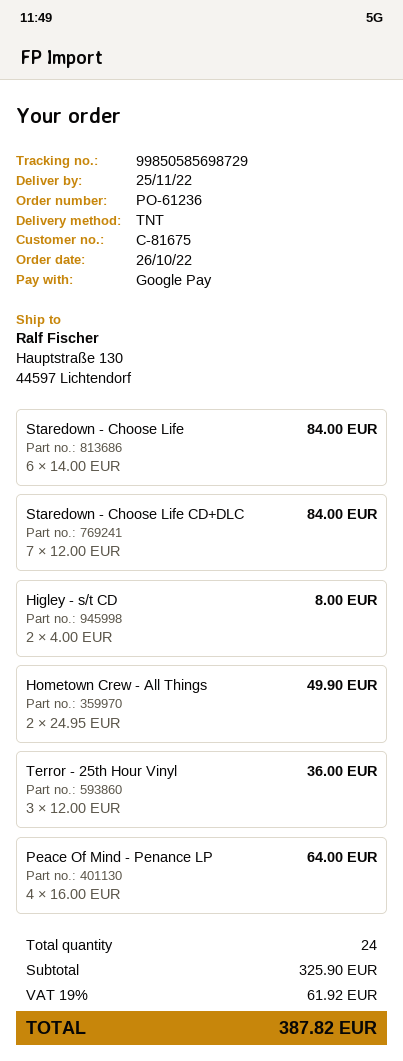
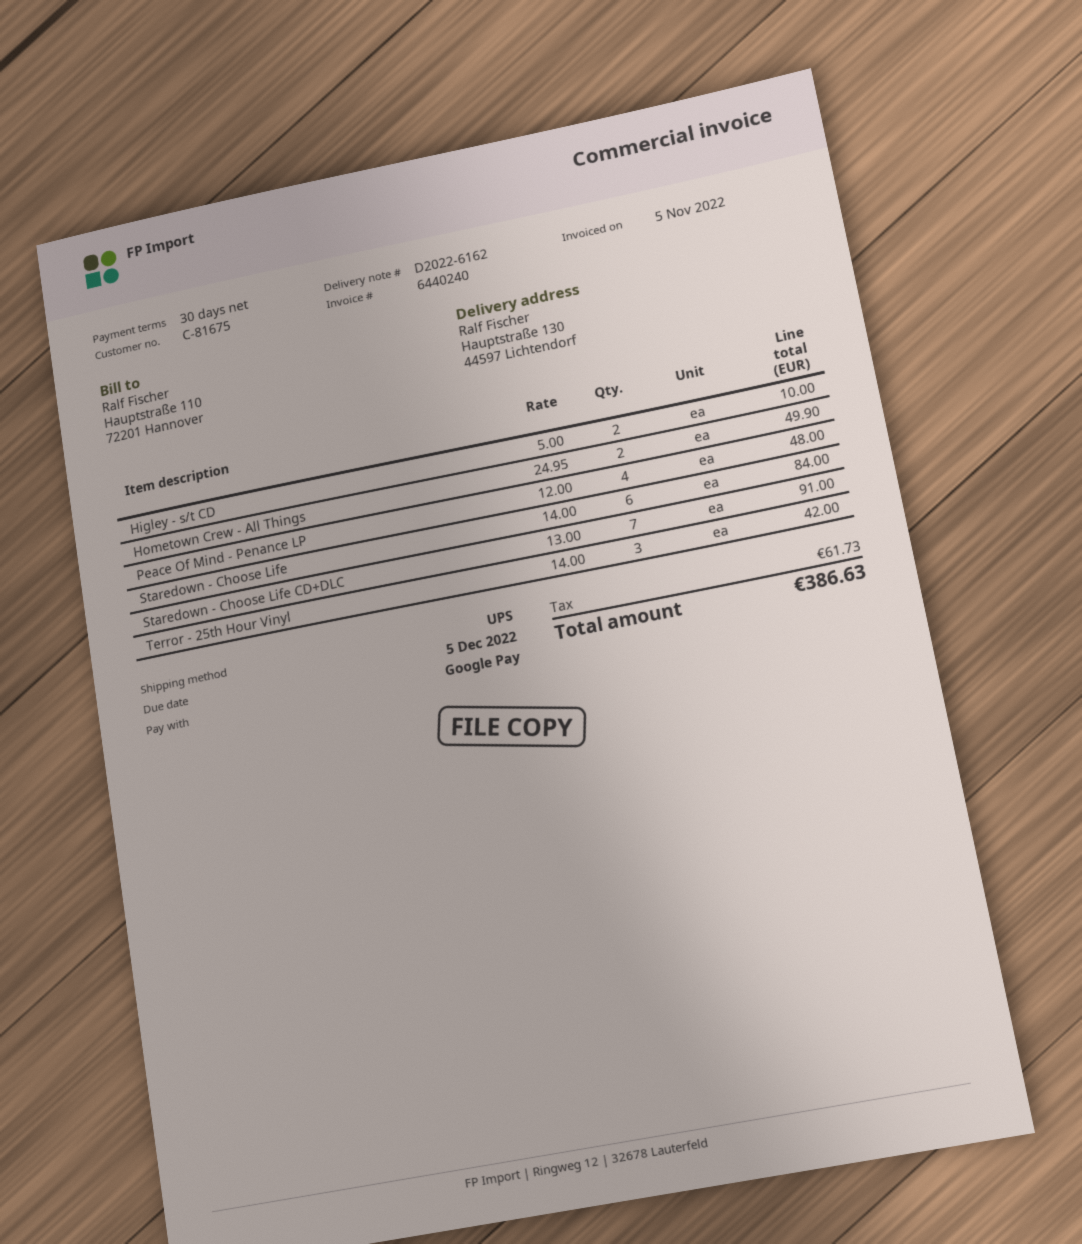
shipping method: TNT -> UPS
Staredown - Choose Life CD+DLC: 7 x 12.00 = 84.00 -> 7 x 13.00 = 91.00
Higley - s/t CD: 2 x 4.00 = 8.00 -> 2 x 5.00 = 10.00
Terror - 25th Hour Vinyl: 3 x 12.00 = 36.00 -> 3 x 14.00 = 42.00
Peace Of Mind - Penance LP: 4 x 16.00 = 64.00 -> 4 x 12.00 = 48.00
tax: 61.92 -> 61.73
total: 387.82 -> 386.63

